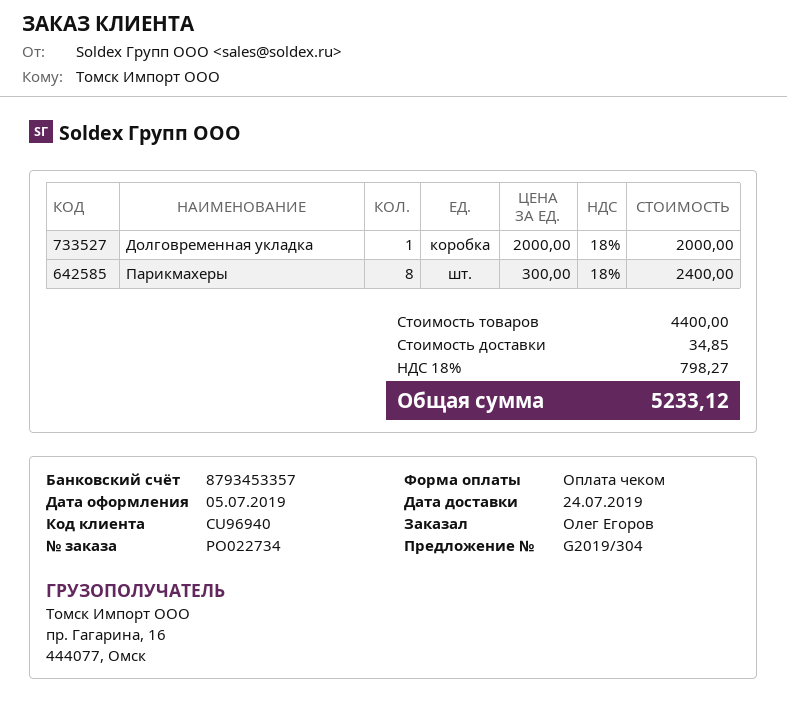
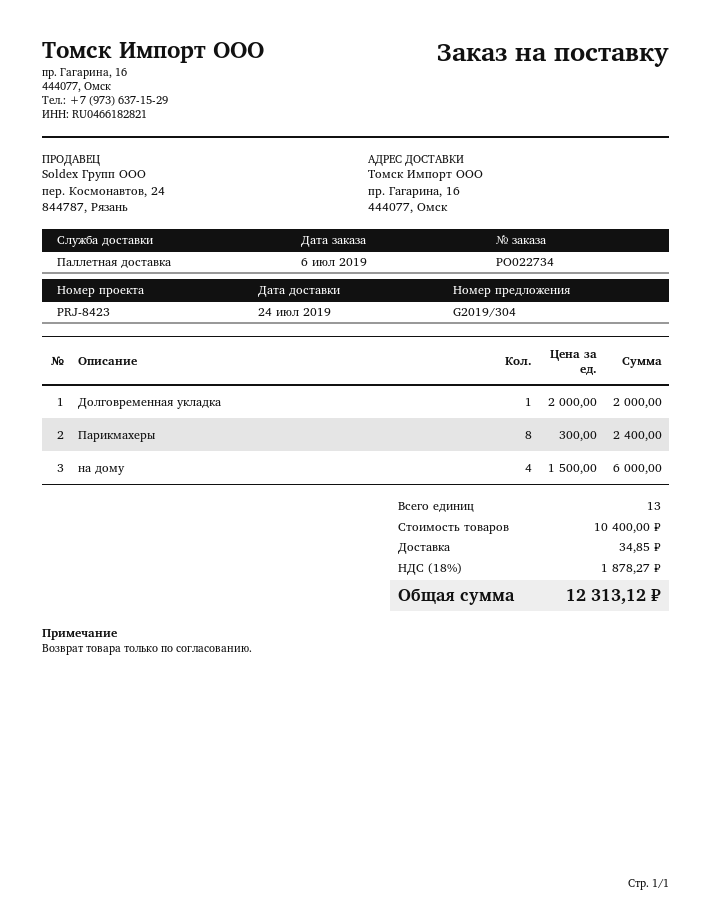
order date: 2019-07-05 -> 2019-07-06
на дому: none -> 4 x 1500.00 = 6000.00
subtotal: 4400.00 -> 10400.00
tax: 18% = 798.27 -> 18% = 1878.27
total: 5233.12 -> 12313.12

